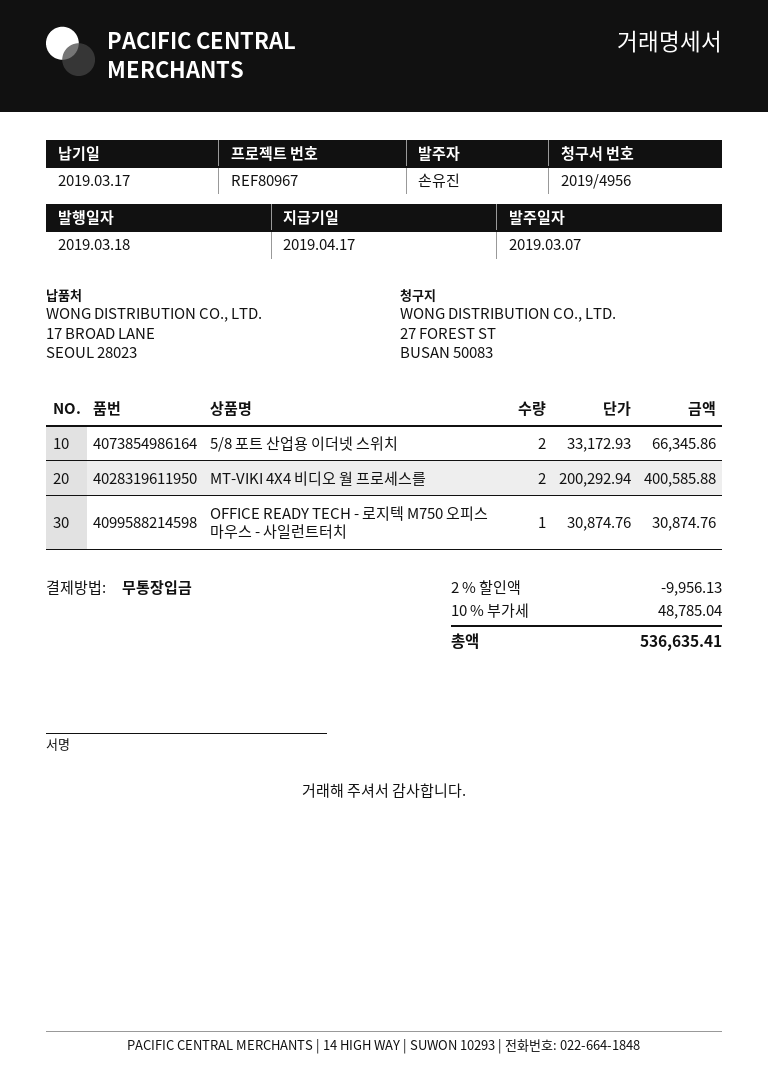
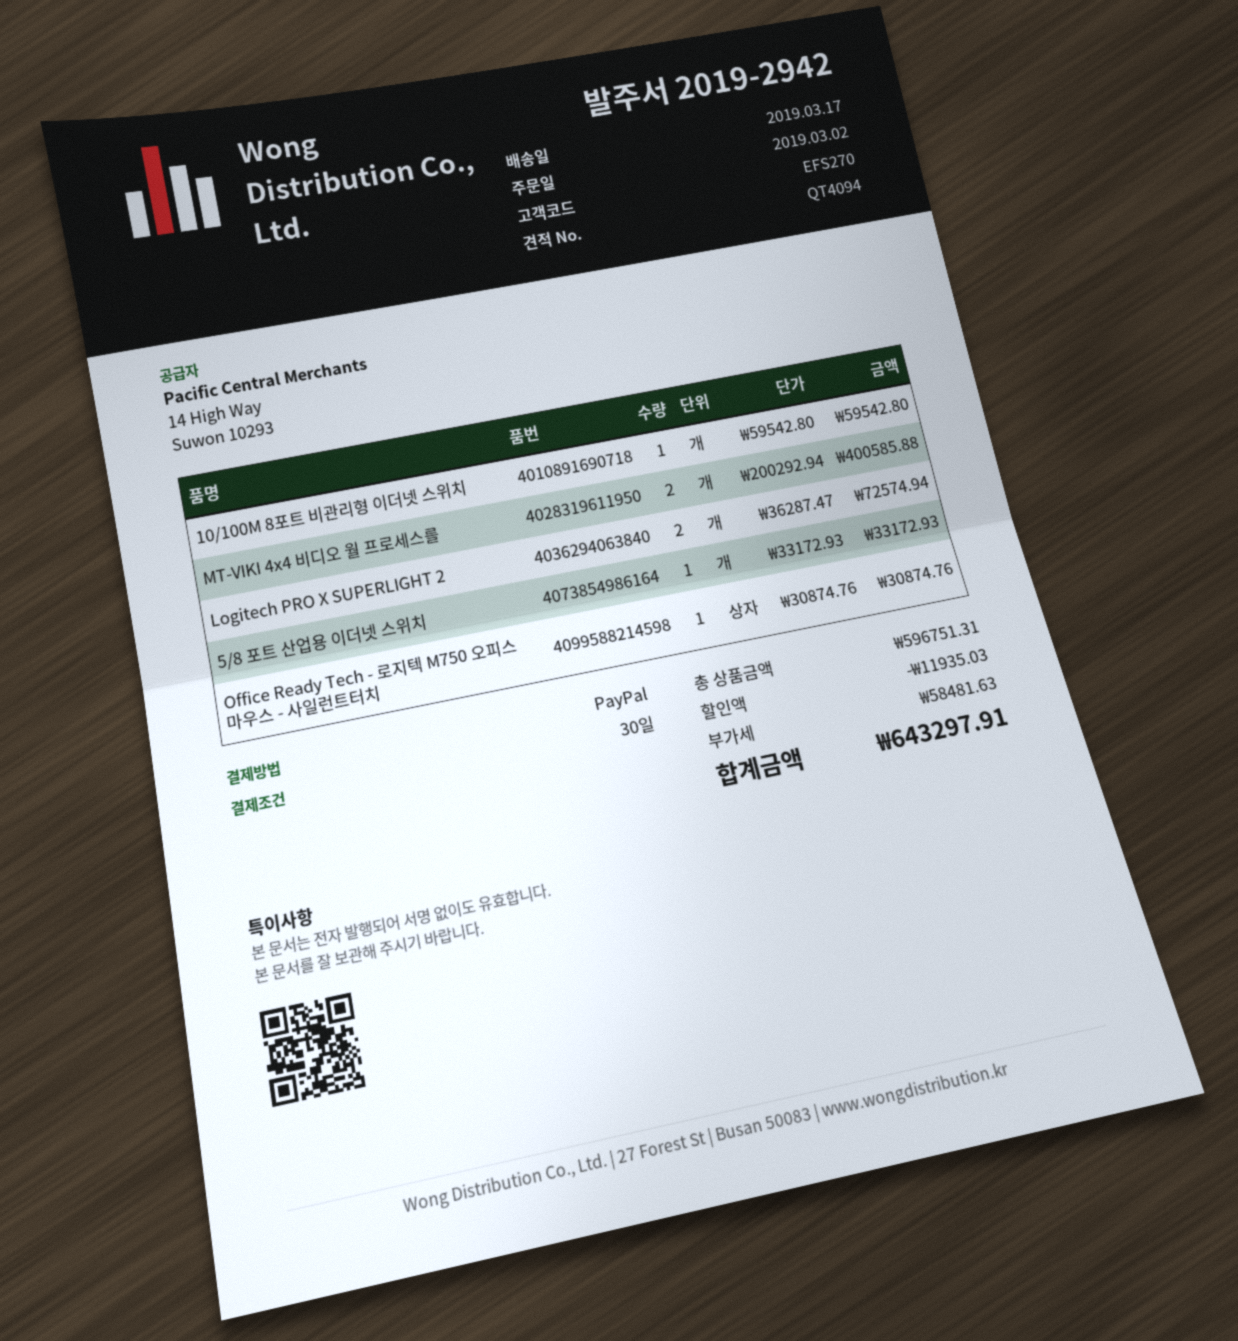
order date: 2019-03-07 -> 2019-03-02
payment method: bank transfer -> PayPal
5/8 포트 산업용 이더넷 스위치: 2 x 33172.93 = 66345.86 -> 1 x 33172.93 = 33172.93
10/100M 8포트 비관리형 이더넷 스위치: none -> 1 x 59542.80 = 59542.80
Logitech PRO X SUPERLIGHT 2: none -> 2 x 36287.47 = 72574.94
discount: 9956.13 -> 11935.03
tax: 48785.04 -> 58481.63
total: 536635.41 -> 643297.91

